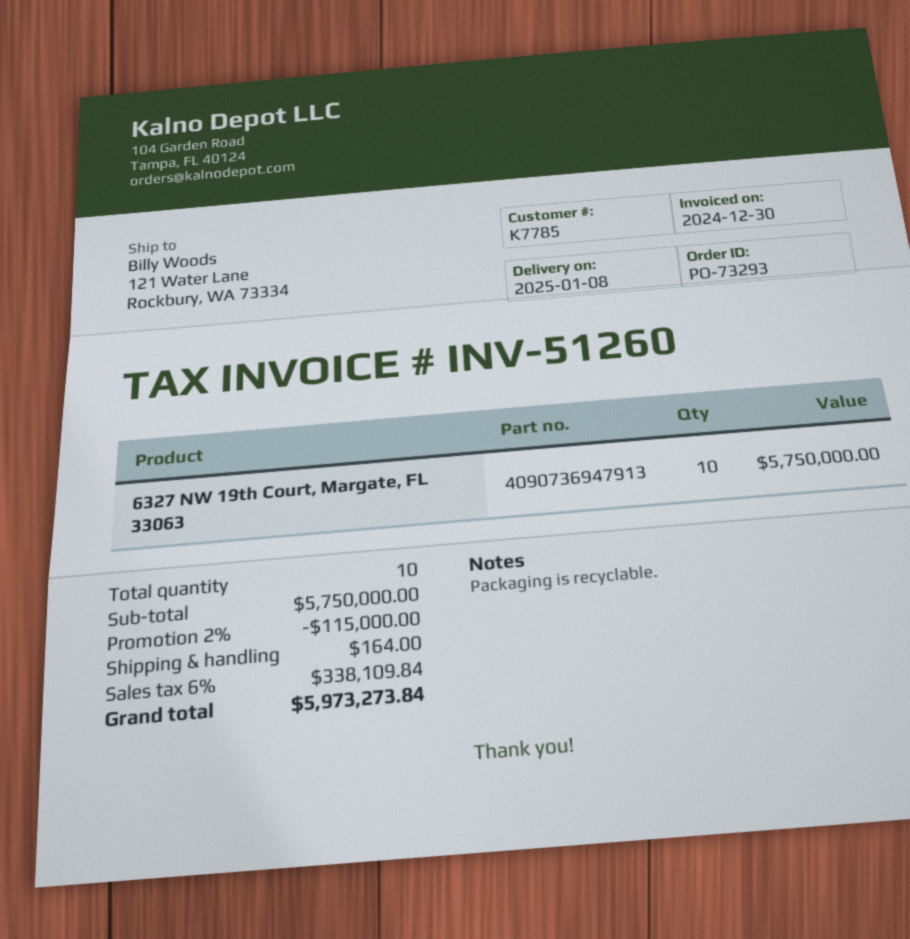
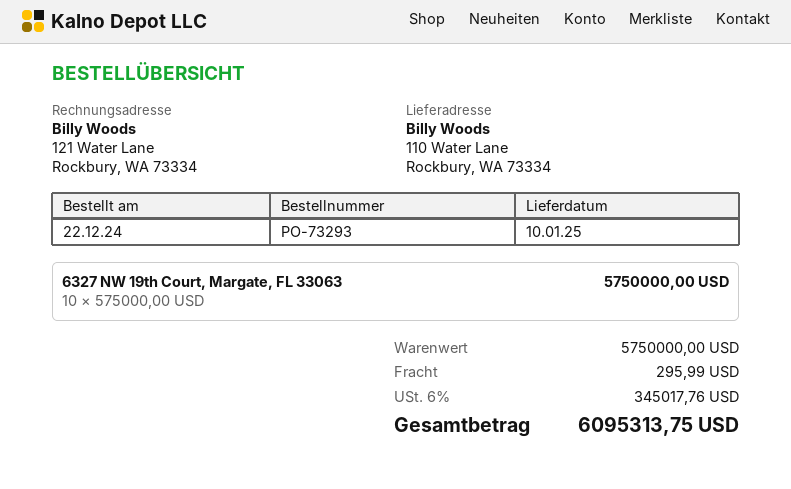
delivery date: 2025-01-08 -> 2025-01-10
ship to: 121 Water Lane, Rockbury, WA 73334 -> 110 Water Lane, Rockbury, WA 73334
discount: 2% = 115000.00 -> none
shipping: 164.00 -> 295.99
tax: 6% = 338109.84 -> 6% = 345017.76
total: 5973273.84 -> 6095313.75

